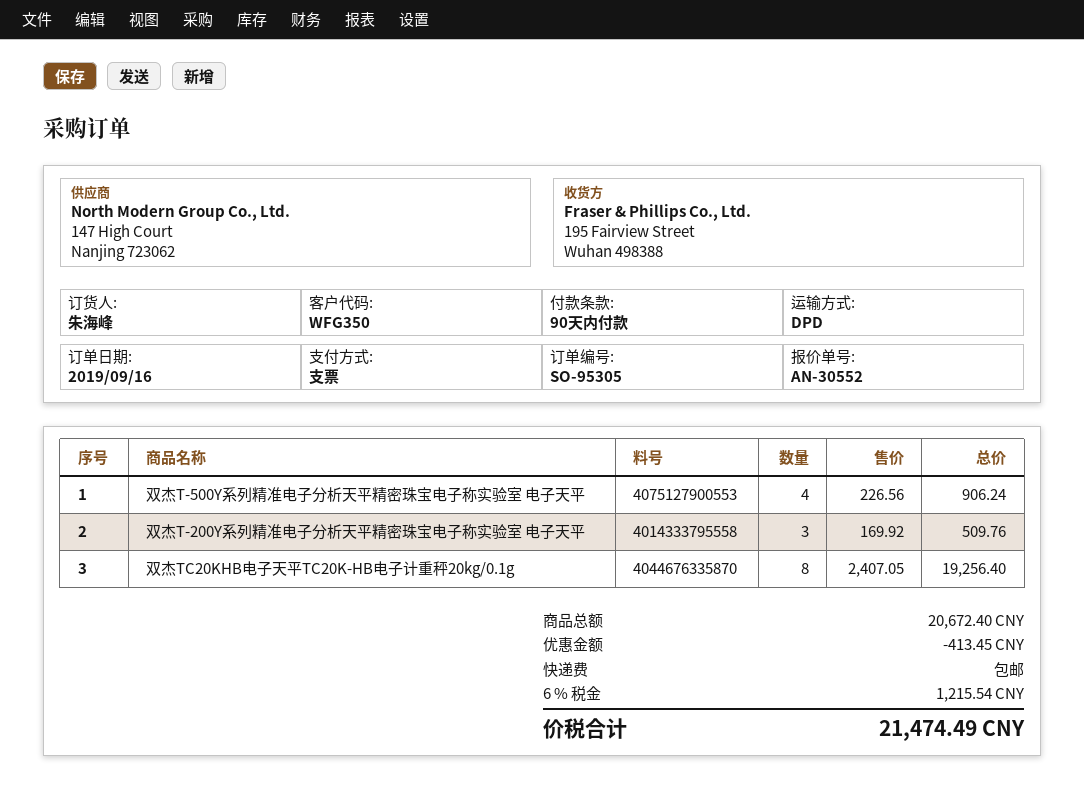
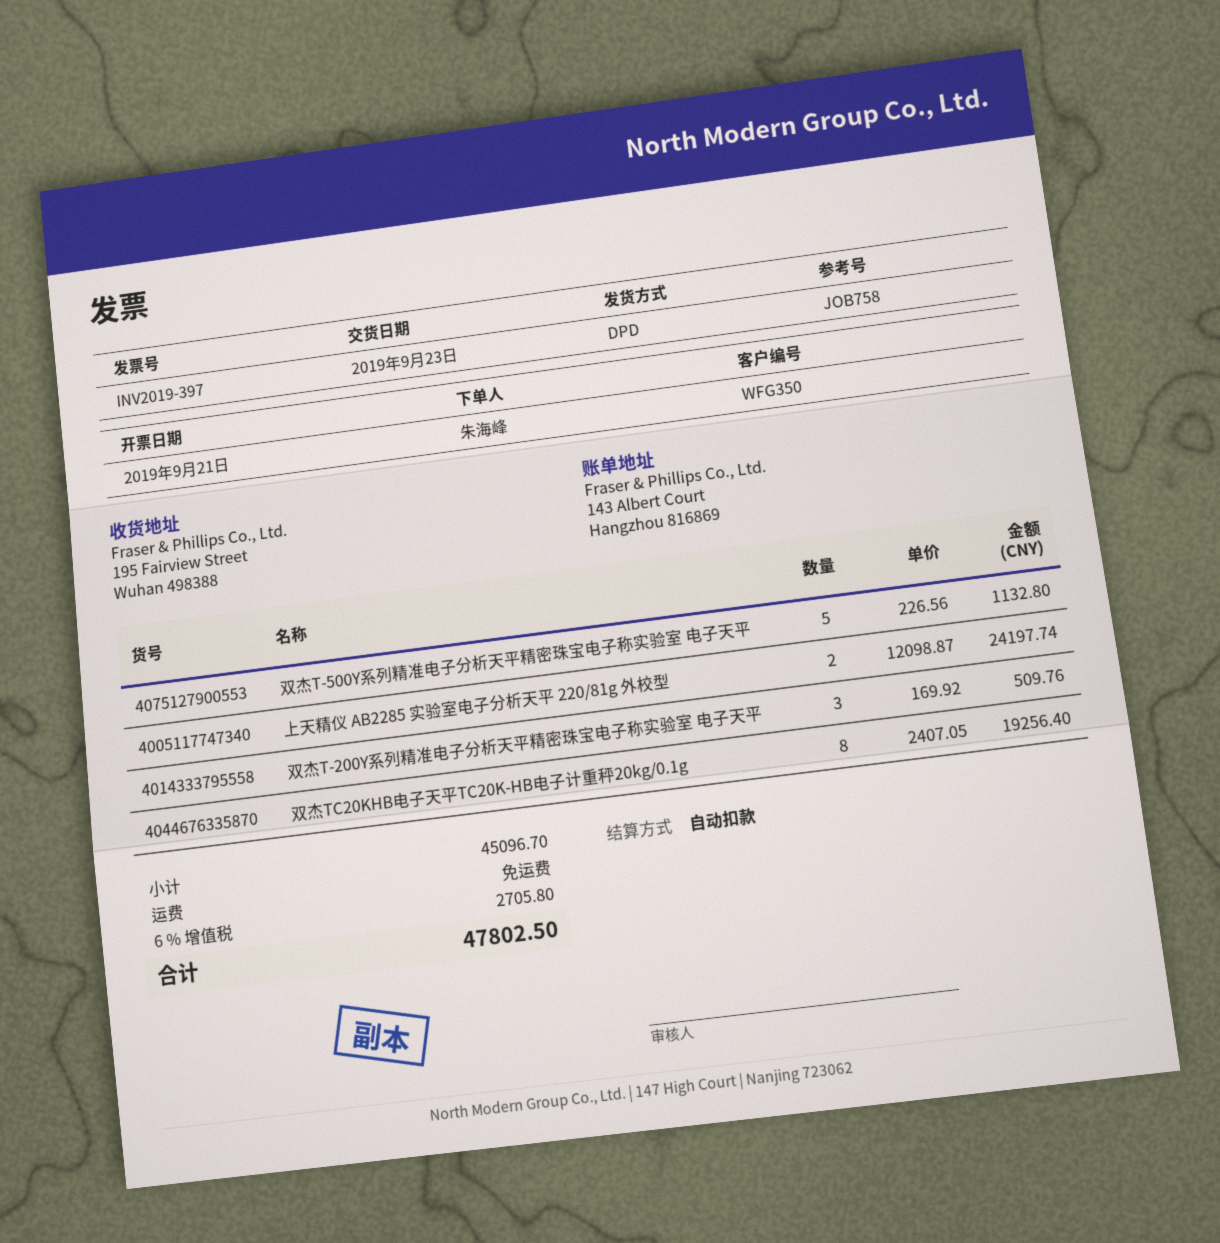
payment method: cheque -> direct debit
双杰T-500Y系列精准电子分析天平精密珠宝电子称实验室 电子天平: 4 x 226.56 = 906.24 -> 5 x 226.56 = 1132.80
上天精仪 AB2285 实验室电子分析天平 220/81g 外校型: none -> 2 x 12098.87 = 24197.74
subtotal: 20672.40 -> 45096.70
discount: 413.45 -> none
tax: 6% = 1215.54 -> 6% = 2705.80
total: 21474.49 -> 47802.50

